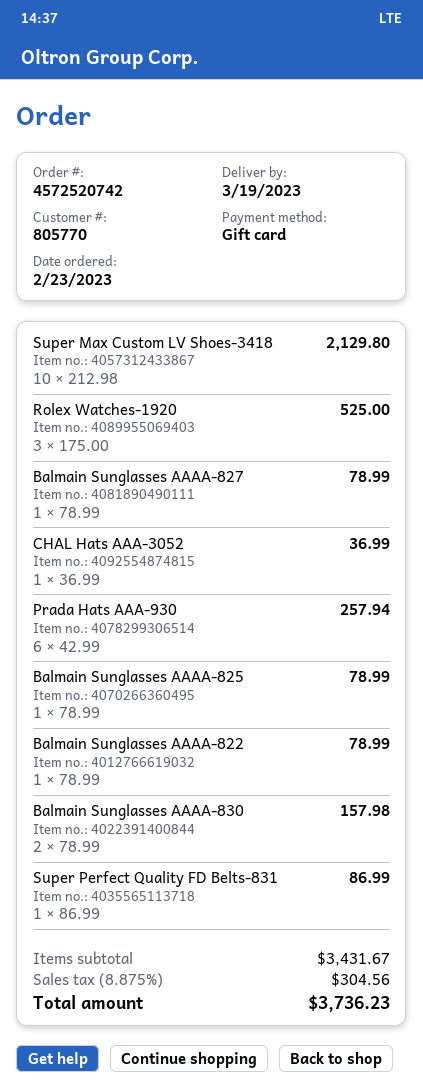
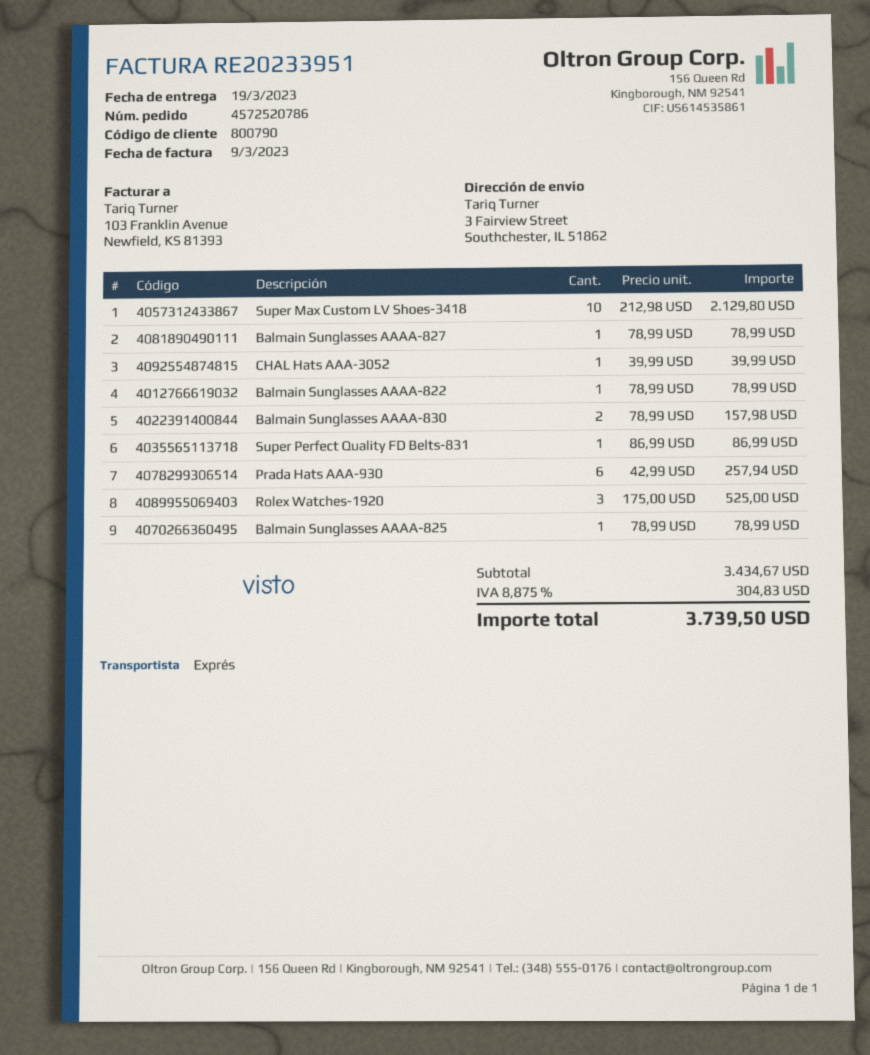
order number: 4572520742 -> 4572520786
customer number: 805770 -> 800790
CHAL Hats AAA-3052: 1 x 36.99 = 36.99 -> 1 x 39.99 = 39.99
subtotal: 3431.67 -> 3434.67
tax: 8.875% = 304.56 -> 8.875% = 304.83
total: 3736.23 -> 3739.50

